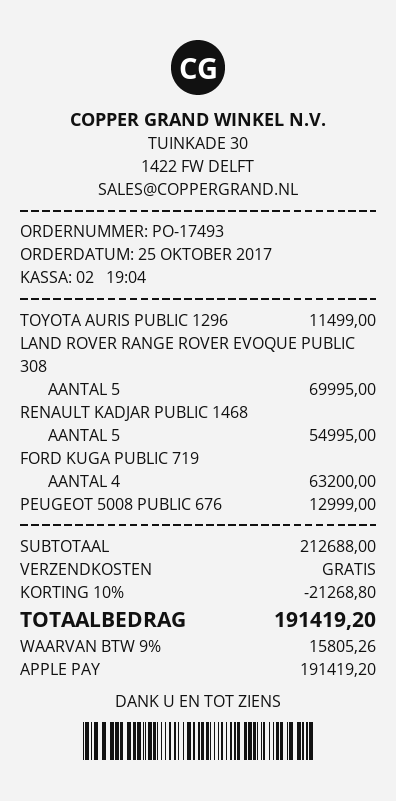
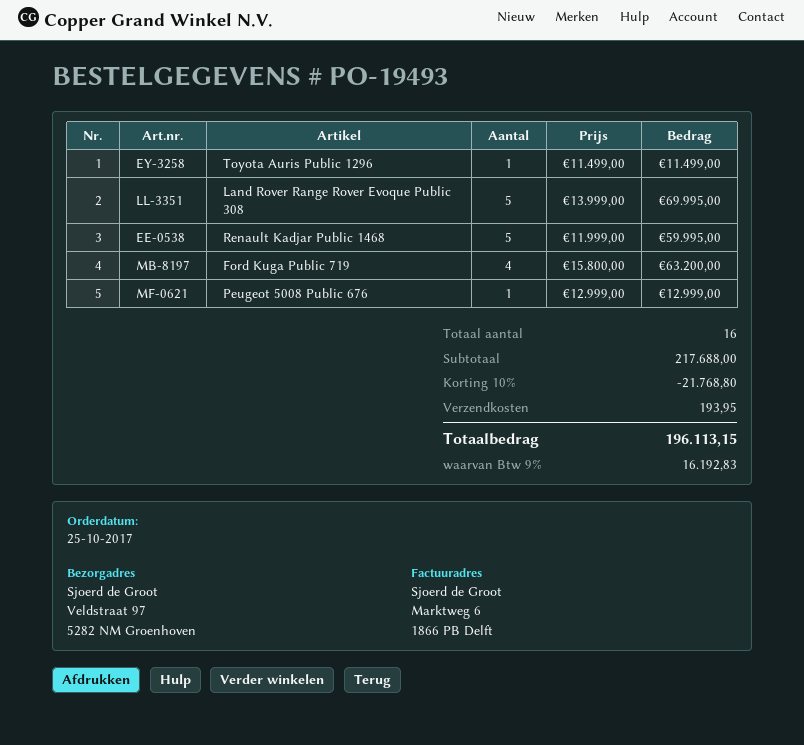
order number: PO-17493 -> PO-19493
RENAULT KADJAR PUBLIC 1468: 5 for 54995.00 -> 5 for 59995.00
subtotal: 212688.00 -> 217688.00
discount: 10% = 21268.80 -> 10% = 21768.80
shipping: 0.00 -> 193.95
tax: 9% = 15805.26 -> 9% = 16192.83
total: 191419.20 -> 196113.15

